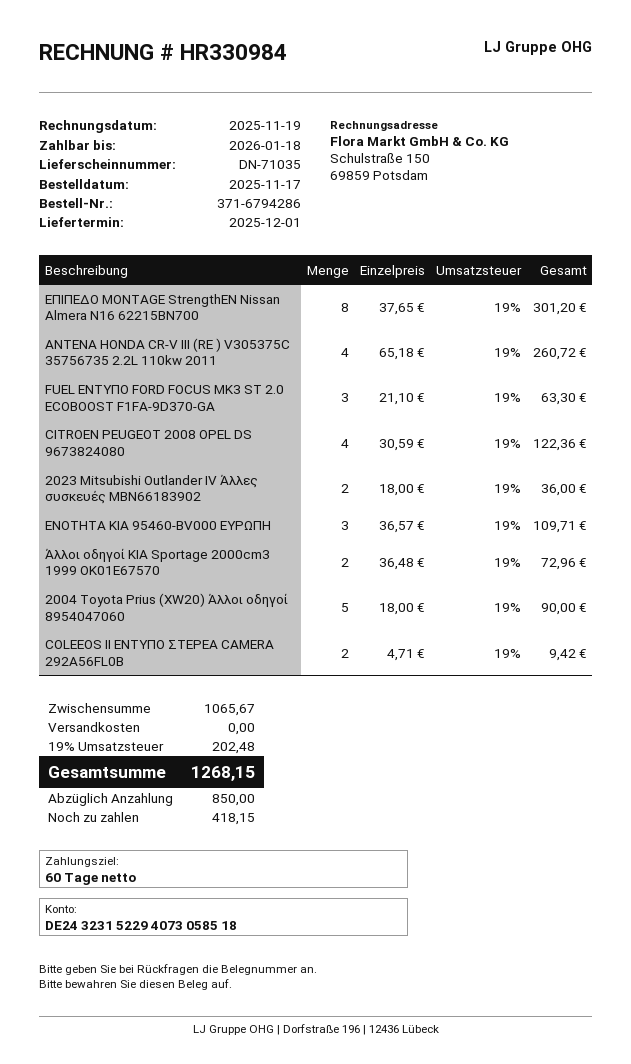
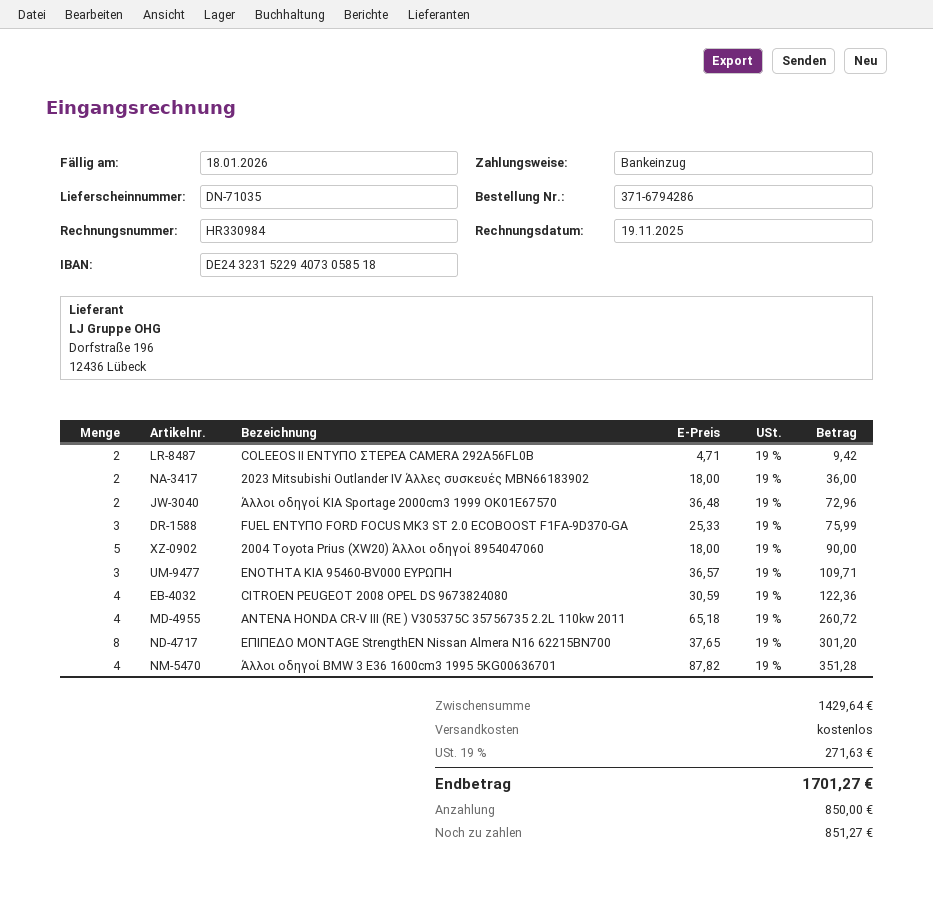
FUEL ΕΝΤΥΠΟ FORD FOCUS MK3 ST 2.0 ECOBOOST F1FA-9D370-GA: 3 x 21.10 = 63.30 -> 3 x 25.33 = 75.99
Άλλοι οδηγοί BMW 3 E36 1600cm3 1995 5KG00636701: none -> 4 x 87.82 = 351.28
subtotal: 1065.67 -> 1429.64
tax: 19% = 202.48 -> 19% = 271.63
total: 1268.15 -> 1701.27
balance: 418.15 -> 851.27

